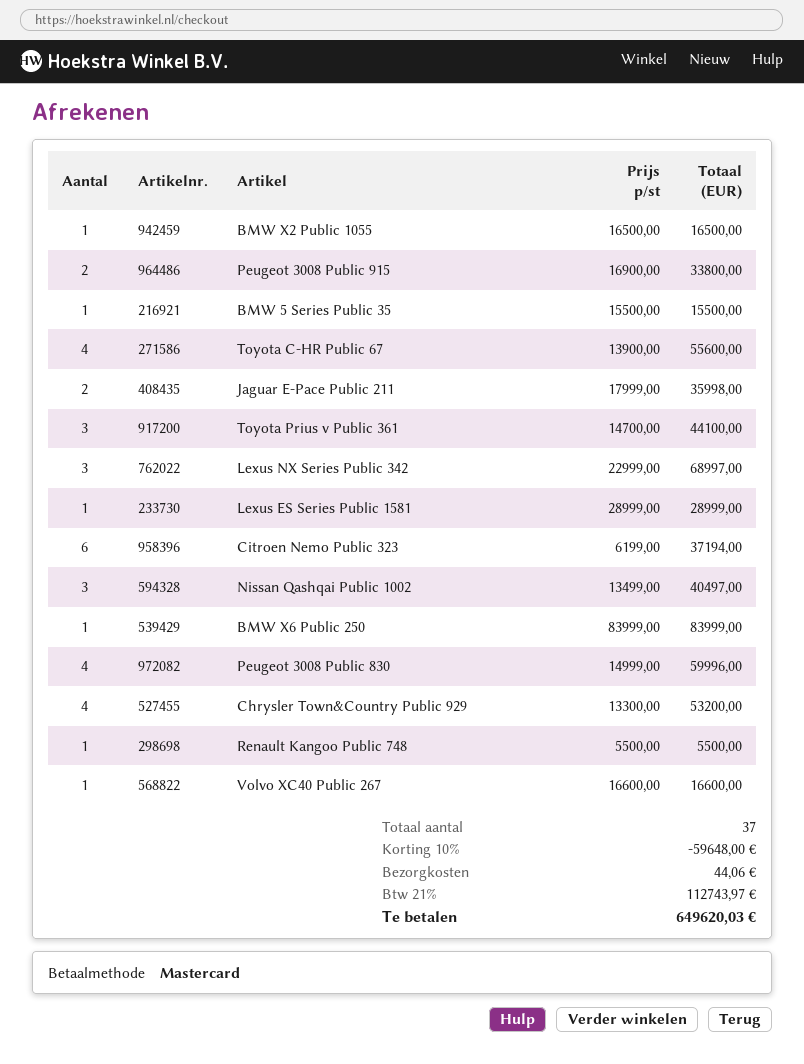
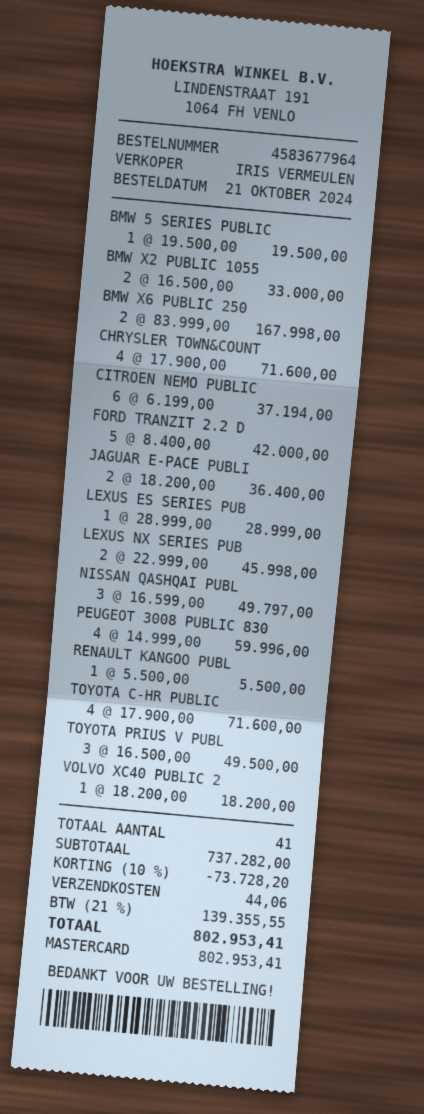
BMW X2 Public 1055: 1 x 16500.00 = 16500.00 -> 2 x 16500.00 = 33000.00
Peugeot 3008 Public 915: 2 x 16900.00 = 33800.00 -> none
BMW 5 Series Public 35: 1 x 15500.00 = 15500.00 -> 1 x 19500.00 = 19500.00
Toyota C-HR Public 67: 4 x 13900.00 = 55600.00 -> 4 x 17900.00 = 71600.00
Jaguar E-Pace Public 211: 2 x 17999.00 = 35998.00 -> 2 x 18200.00 = 36400.00
Toyota Prius v Public 361: 3 x 14700.00 = 44100.00 -> 3 x 16500.00 = 49500.00
Lexus NX Series Public 342: 3 x 22999.00 = 68997.00 -> 2 x 22999.00 = 45998.00
Nissan Qashqai Public 1002: 3 x 13499.00 = 40497.00 -> 3 x 16599.00 = 49797.00
BMW X6 Public 250: 1 x 83999.00 = 83999.00 -> 2 x 83999.00 = 167998.00
Chrysler Town&Country Public 929: 4 x 13300.00 = 53200.00 -> 4 x 17900.00 = 71600.00
Volvo XC40 Public 267: 1 x 16600.00 = 16600.00 -> 1 x 18200.00 = 18200.00
FORD TRANZIT 2.2 D: none -> 5 x 8400.00 = 42000.00
total quantity: 37 -> 41
discount: 10% = 59648.00 -> 10% = 73728.20
tax: 21% = 112743.97 -> 21% = 139355.55
total: 649620.03 -> 802953.41

